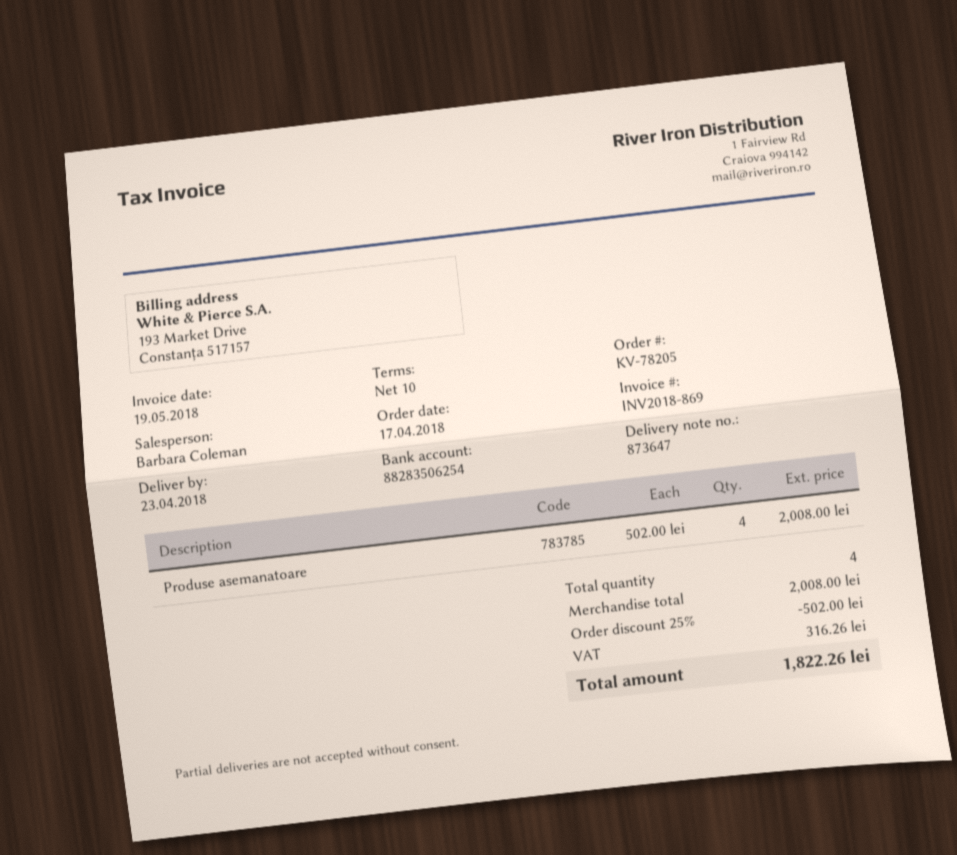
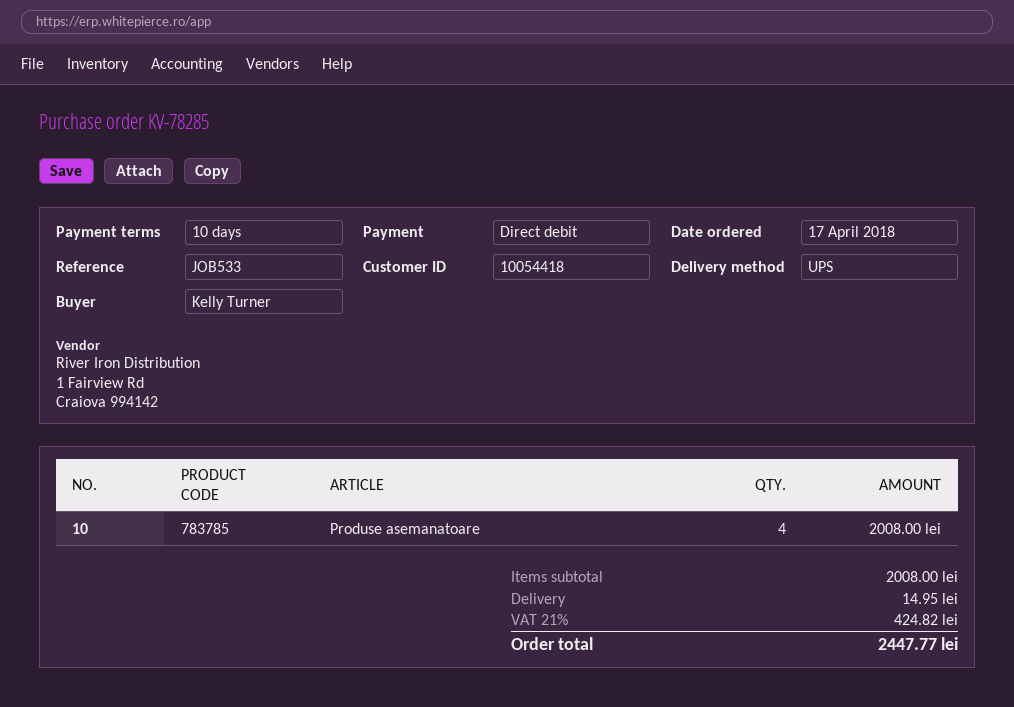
order number: KV-78205 -> KV-78285
discount: 25% = 502.00 -> none
shipping: none -> 14.95
tax: 316.26 -> 424.82
total: 1822.26 -> 2447.77

